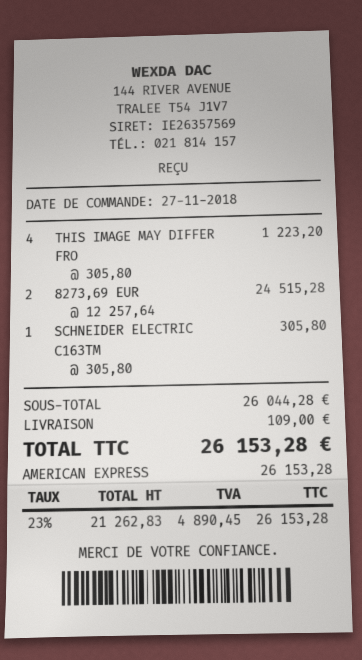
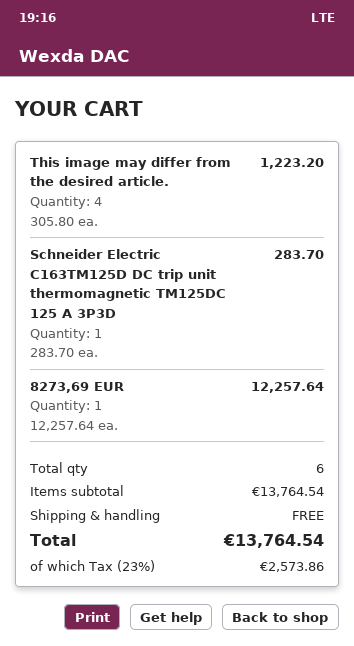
8273,69 EUR: 2 x 12257.64 = 24515.28 -> 1 x 12257.64 = 12257.64
SCHNEIDER ELECTRIC C163TM: 1 x 305.80 = 305.80 -> 1 x 283.70 = 283.70
subtotal: 26044.28 -> 13764.54
shipping: 109.00 -> 0.00
tax: 23% = 4890.45 -> 23% = 2573.86
total: 26153.28 -> 13764.54

